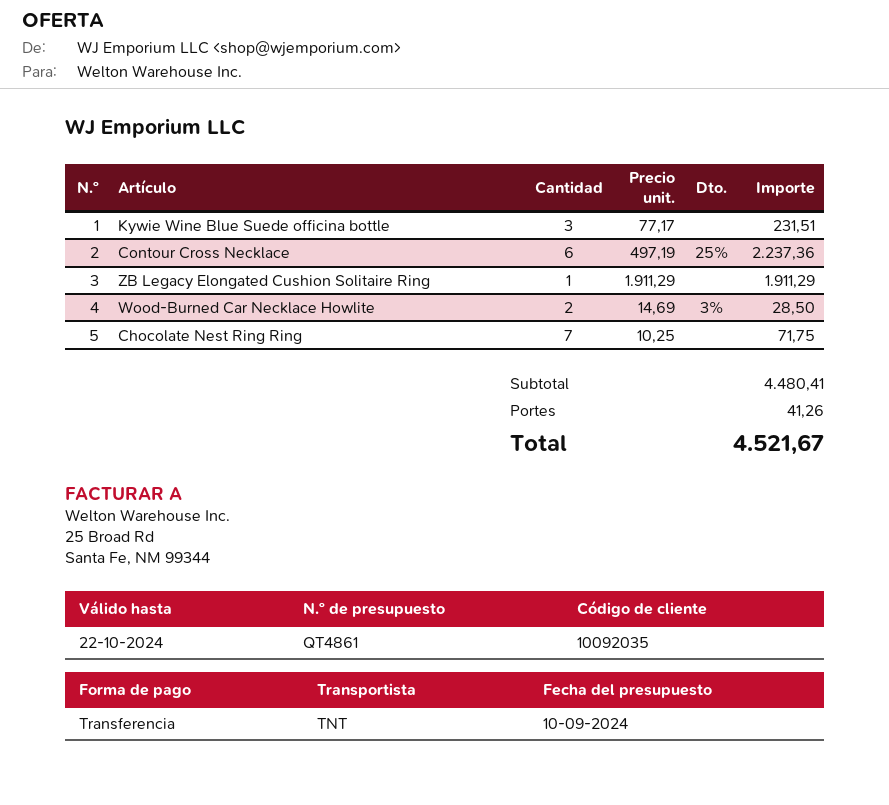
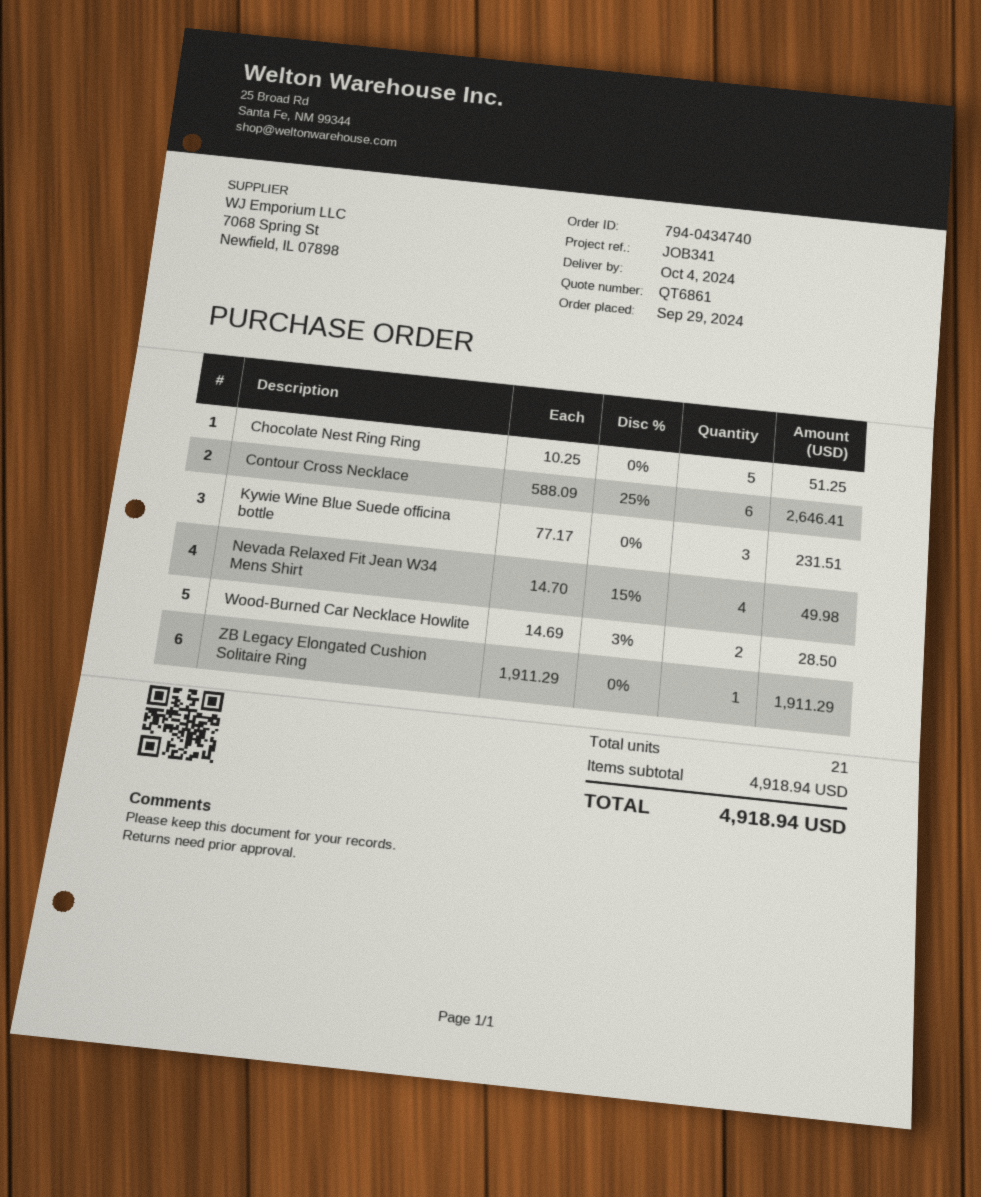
quote number: QT4861 -> QT6861
Contour Cross Necklace: 6 x 497.19 - 25% = 2237.36 -> 6 x 588.09 - 25% = 2646.41
Chocolate Nest Ring Ring: 7 x 10.25 = 71.75 -> 5 x 10.25 = 51.25
Nevada Relaxed Fit Jean W34 Mens Shirt: none -> 4 x 14.70 - 15% = 49.98
subtotal: 4480.41 -> 4918.94
shipping: 41.26 -> none
total: 4521.67 -> 4918.94

